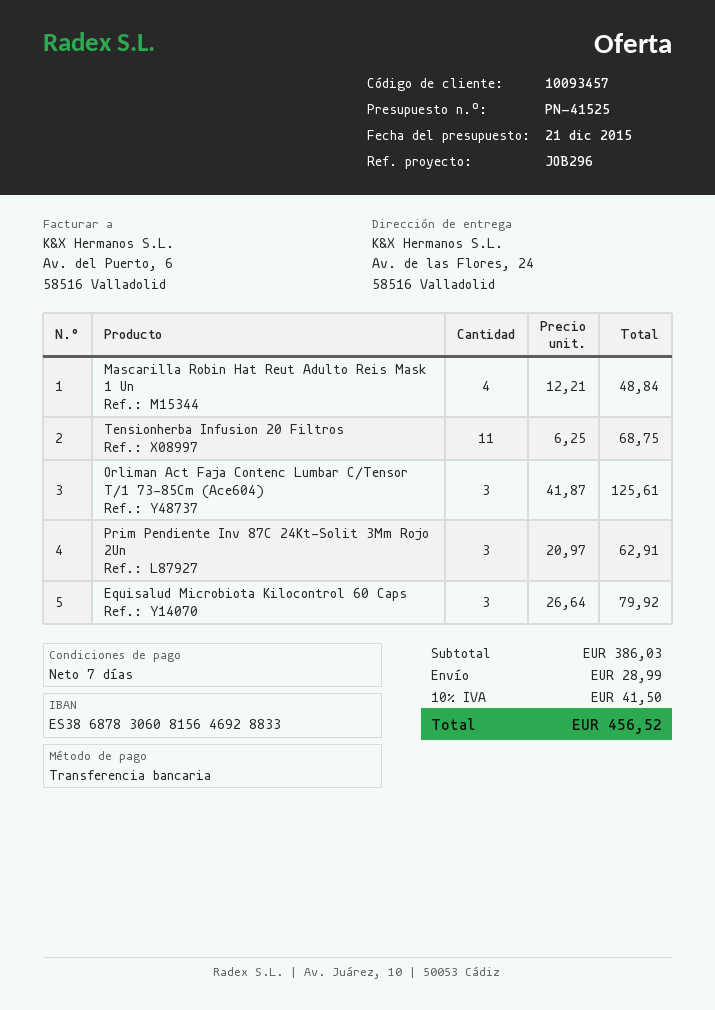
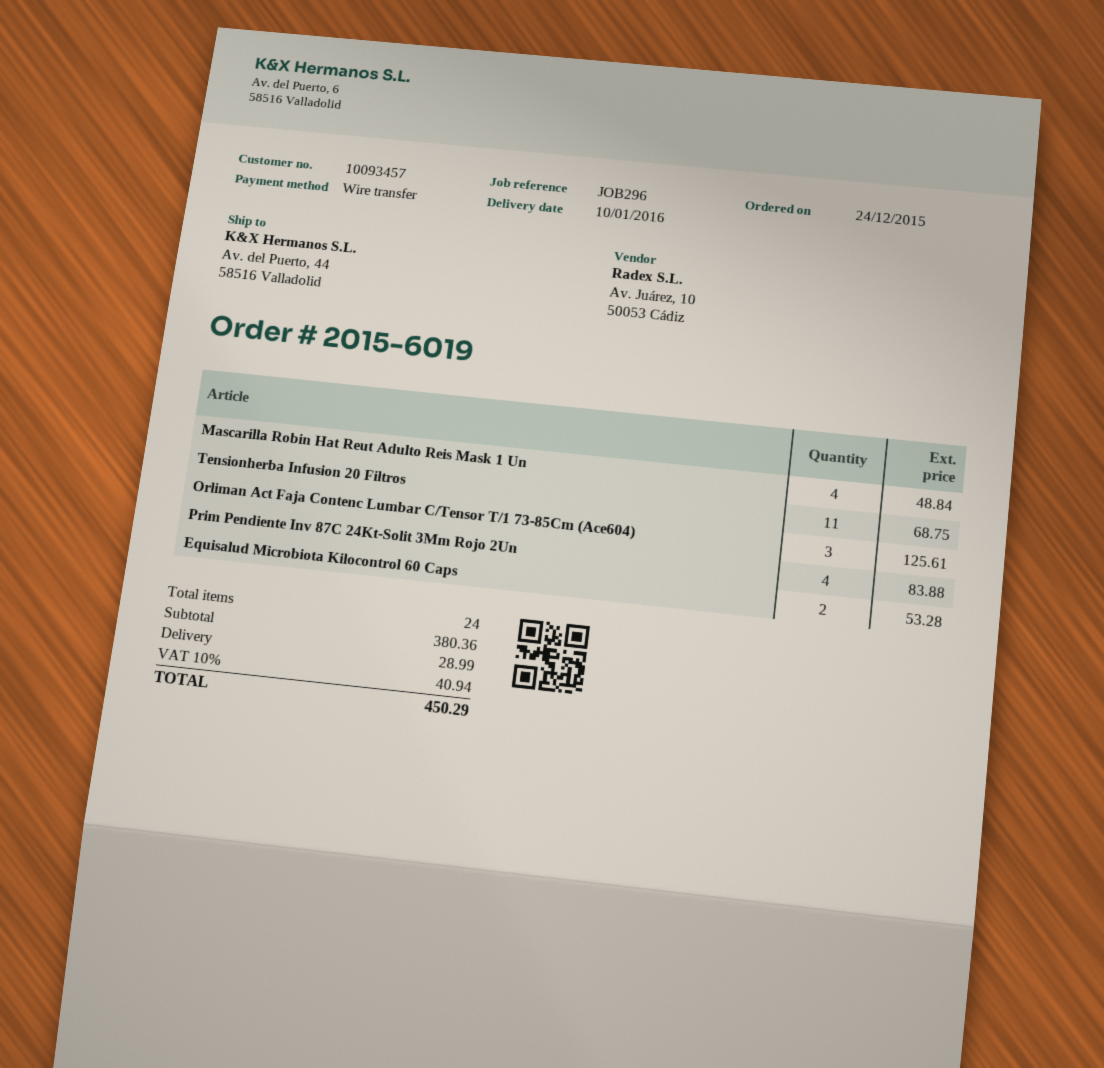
ship to: Av. de las Flores, 24, 58516 Valladolid -> Av. del Puerto, 44, 58516 Valladolid
Prim Pendiente Inv 87C 24Kt-Solit 3Mm Rojo 2Un: 3 for 62.91 -> 4 for 83.88
Equisalud Microbiota Kilocontrol 60 Caps: 3 for 79.92 -> 2 for 53.28
subtotal: 386.03 -> 380.36
tax: 10% = 41.50 -> 10% = 40.94
total: 456.52 -> 450.29

